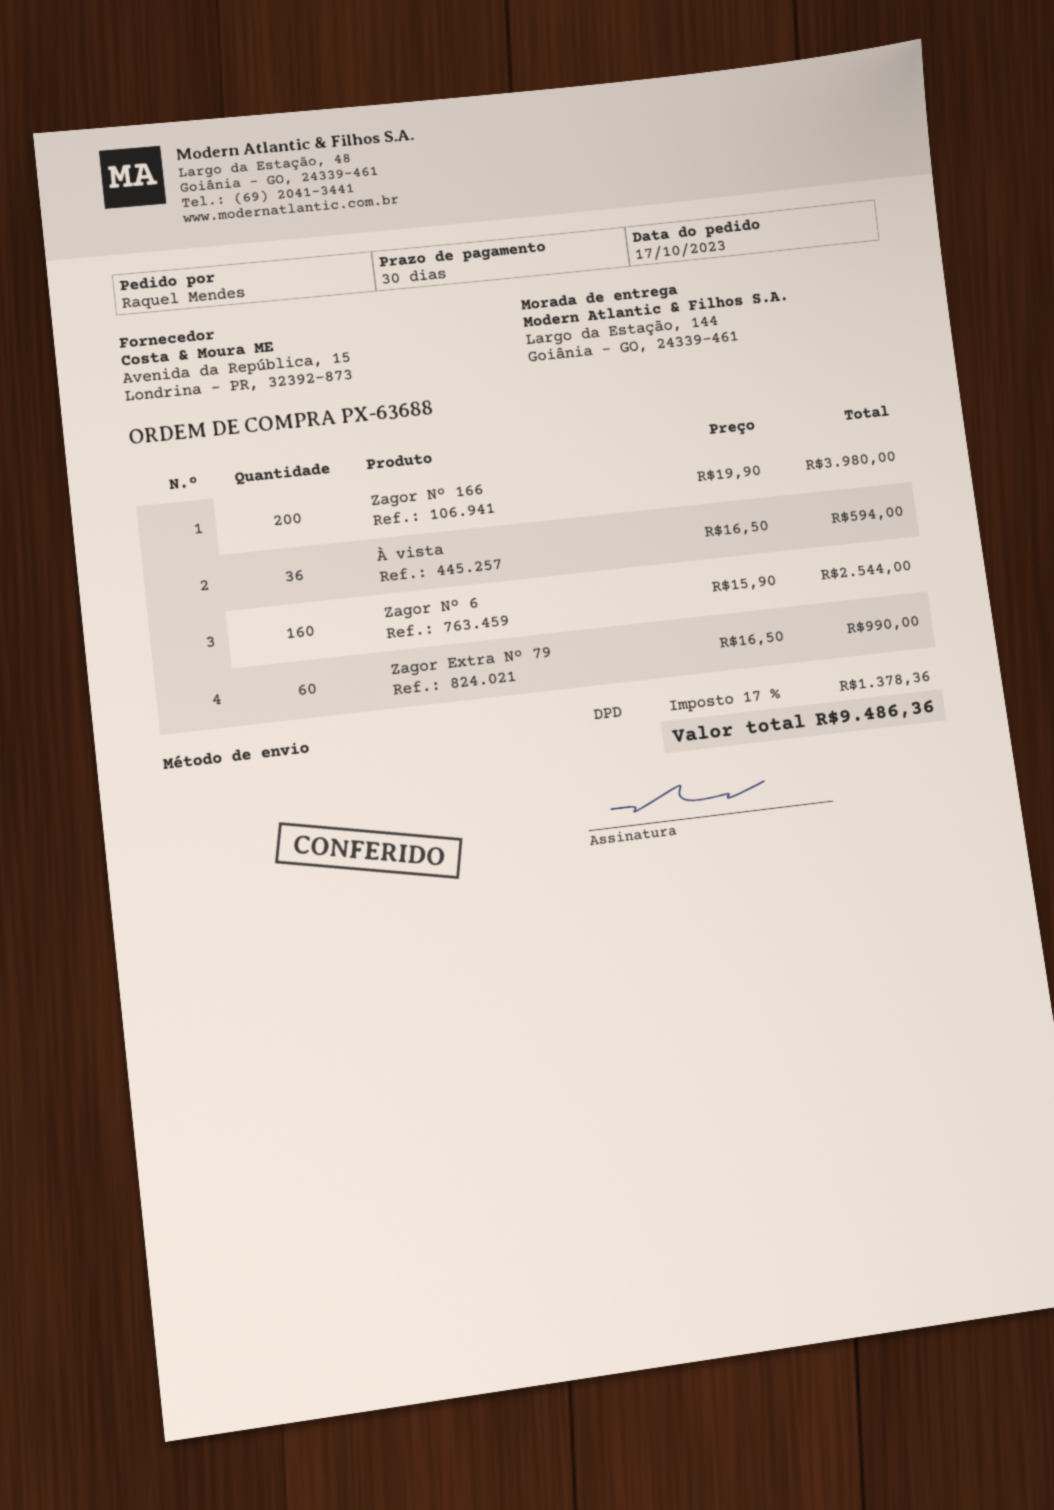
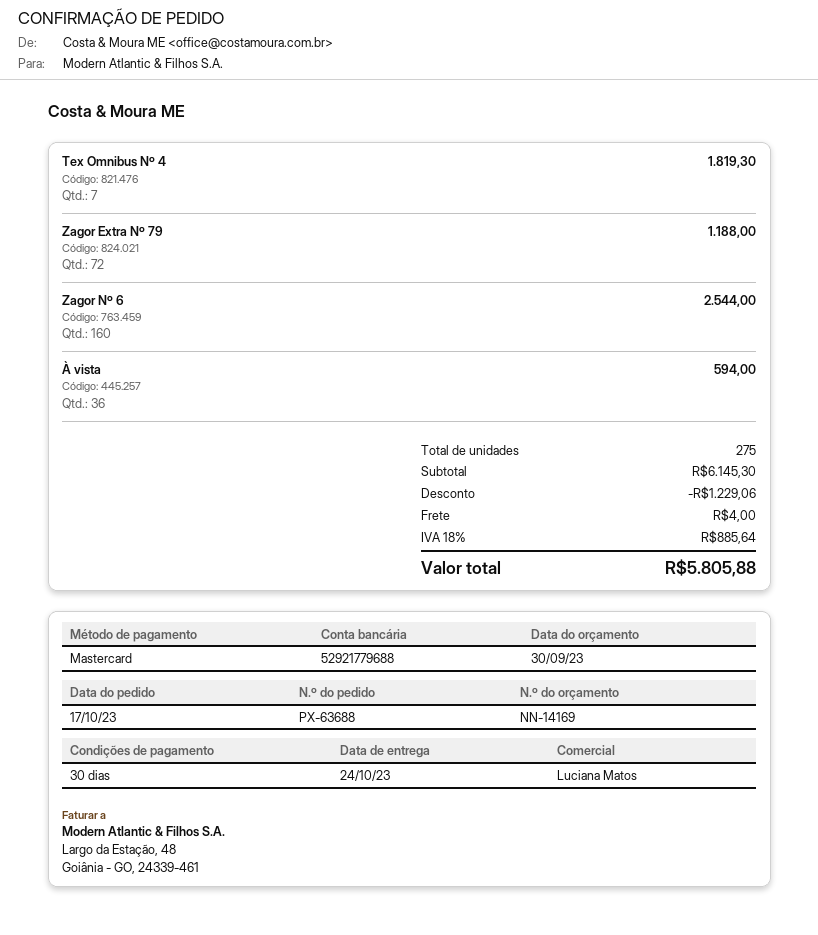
Zagor Nº 166: 200 for 3980.00 -> none
Zagor Extra Nº 79: 60 for 990.00 -> 72 for 1188.00
Tex Omnibus Nº 4: none -> 7 for 1819.30
discount: none -> 1229.06
shipping: none -> 4.00
tax: 17% = 1378.36 -> 18% = 885.64
total: 9486.36 -> 5805.88

